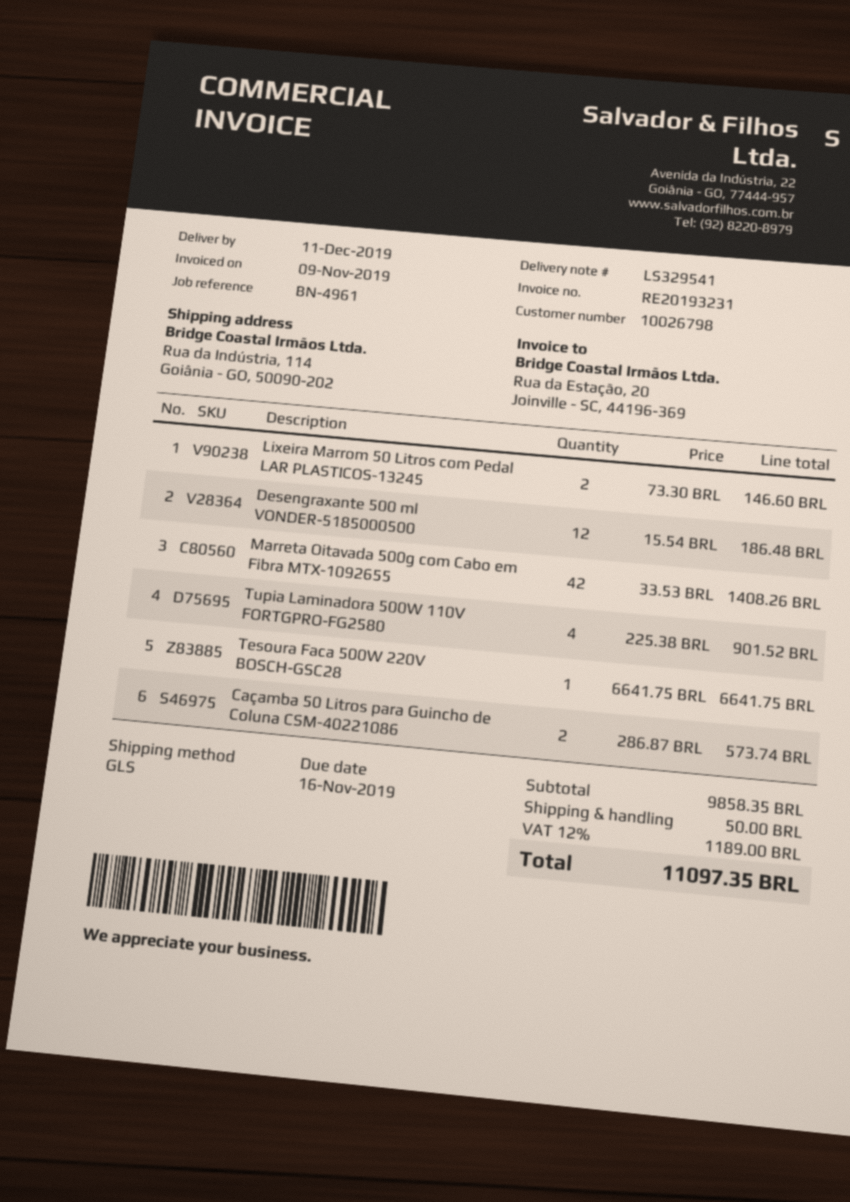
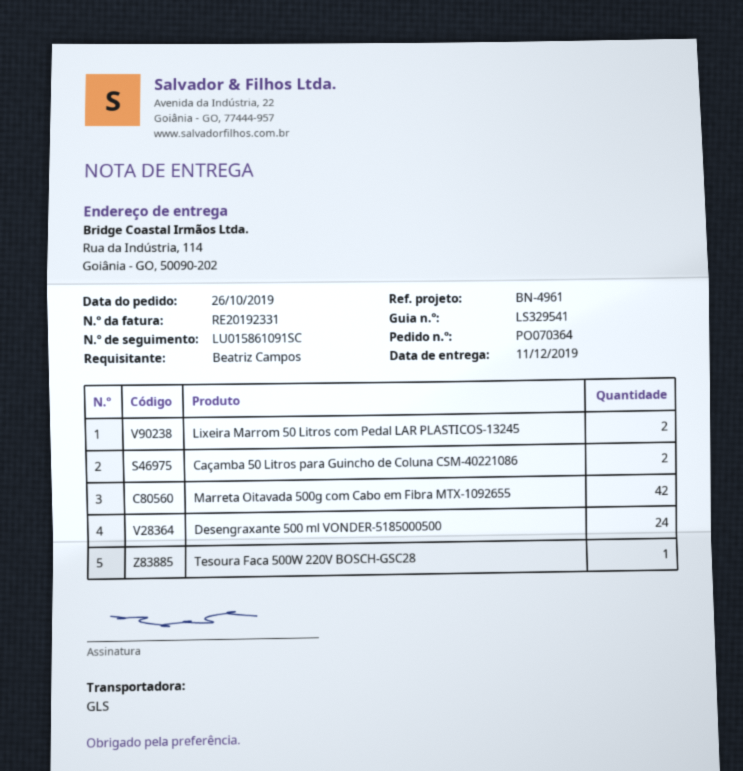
invoice number: RE20193231 -> RE20192331
Desengraxante 500 ml VONDER-5185000500: 12 -> 24
Tupia Laminadora 500W 110V FORTGPRO-FG2580: 4 -> none

